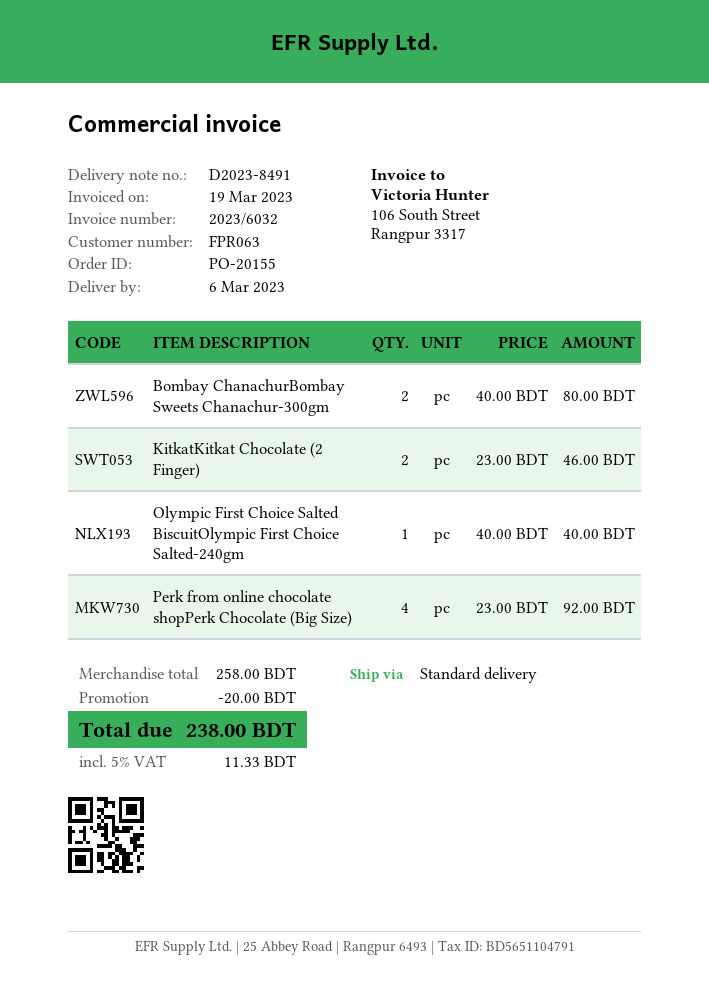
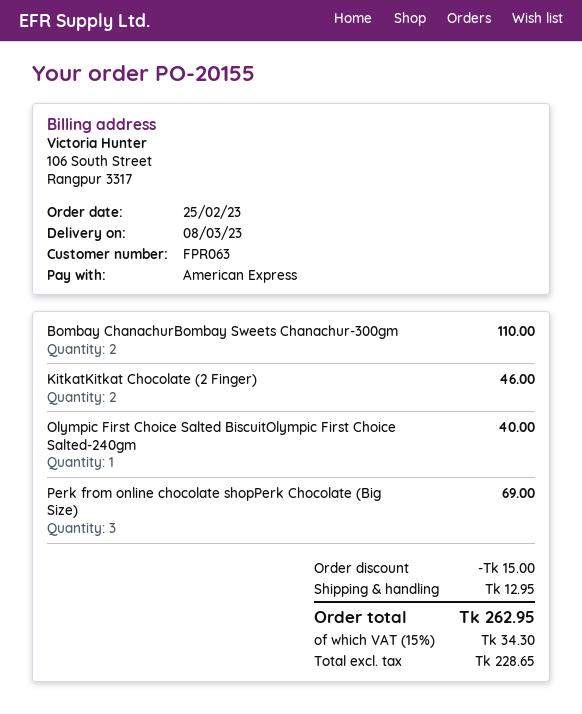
delivery date: 2023-03-06 -> 2023-03-08
Bombay ChanachurBombay Sweets Chanachur-300gm: 2 for 80.00 -> 2 for 110.00
Perk from online chocolate shopPerk Chocolate (Big Size): 4 for 92.00 -> 3 for 69.00
discount: 20.00 -> 15.00
shipping: none -> 12.95
tax: 5% = 11.33 -> 15% = 34.30
total: 238.00 -> 262.95

